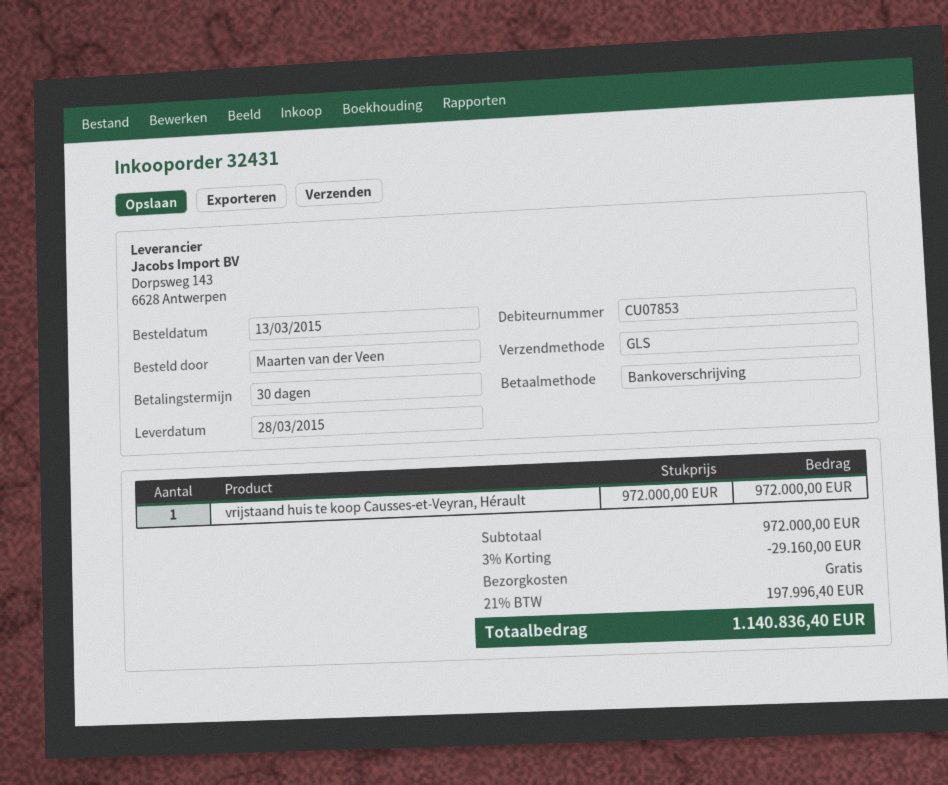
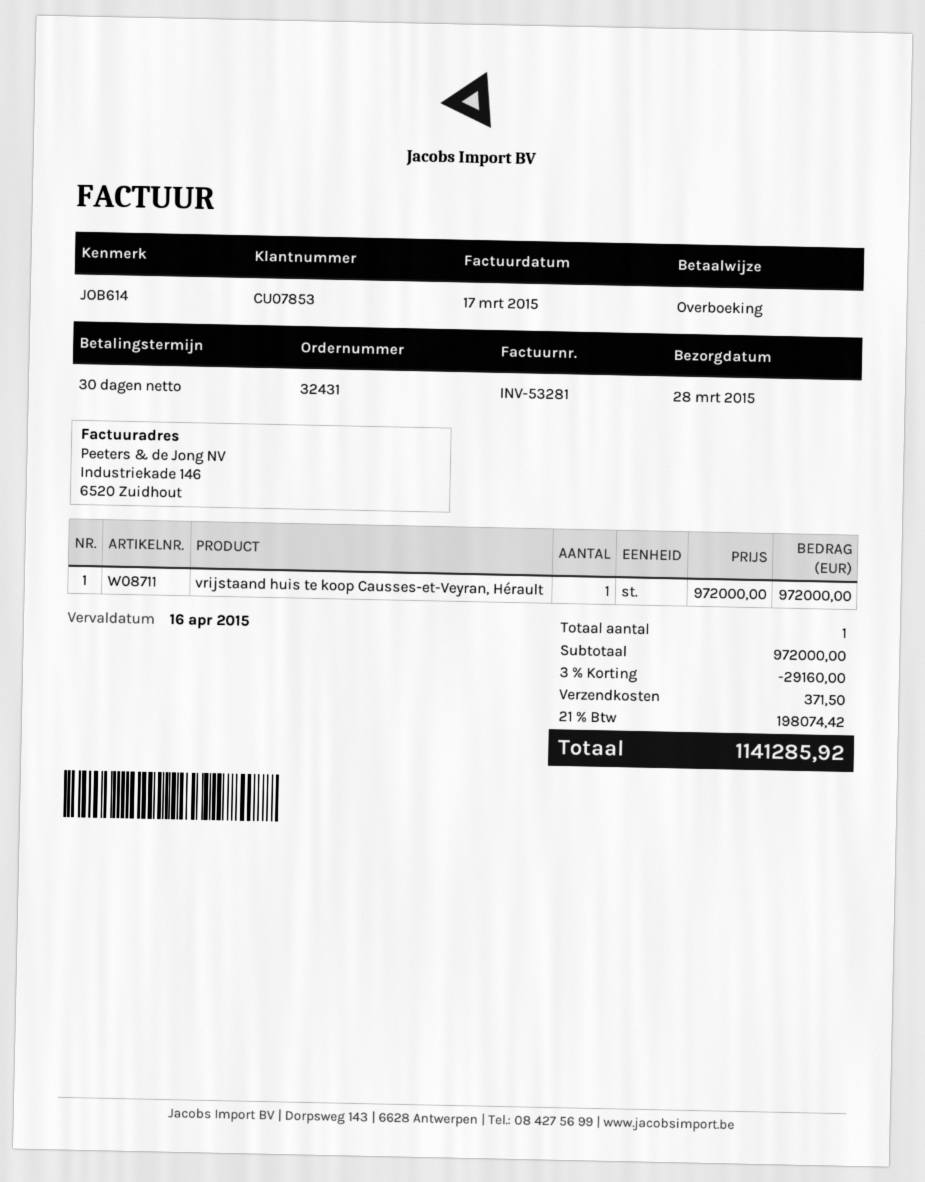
shipping: 0.00 -> 371.50
tax: 21% = 197996.40 -> 21% = 198074.42
total: 1140836.40 -> 1141285.92

